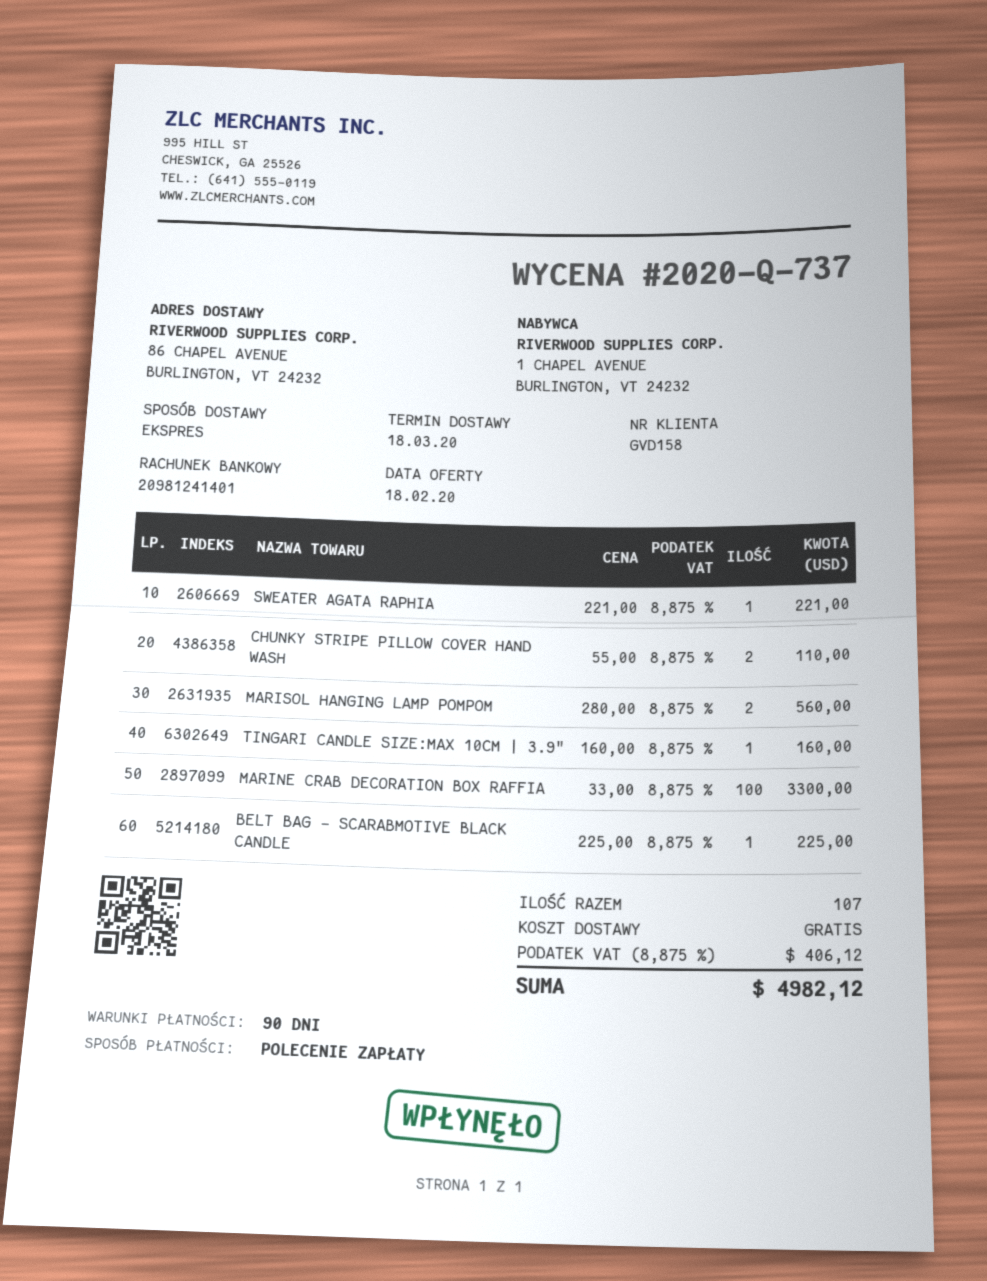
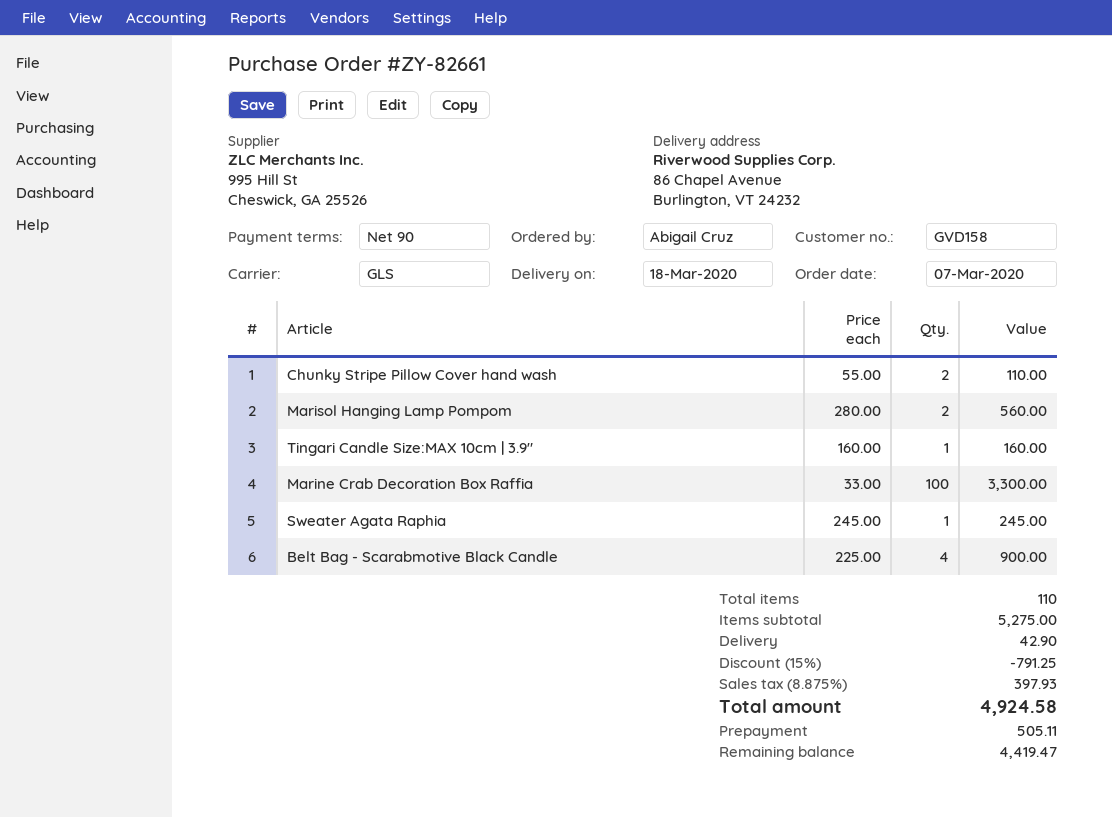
shipping method: express -> GLS
SWEATER AGATA RAPHIA: 1 x 221.00 = 221.00 -> 1 x 245.00 = 245.00
BELT BAG - SCARABMOTIVE BLACK CANDLE: 1 x 225.00 = 225.00 -> 4 x 225.00 = 900.00
total quantity: 107 -> 110
discount: none -> 15% = 791.25
shipping: 0.00 -> 42.90
tax: 8.875% = 406.12 -> 8.875% = 397.93
total: 4982.12 -> 4924.58

